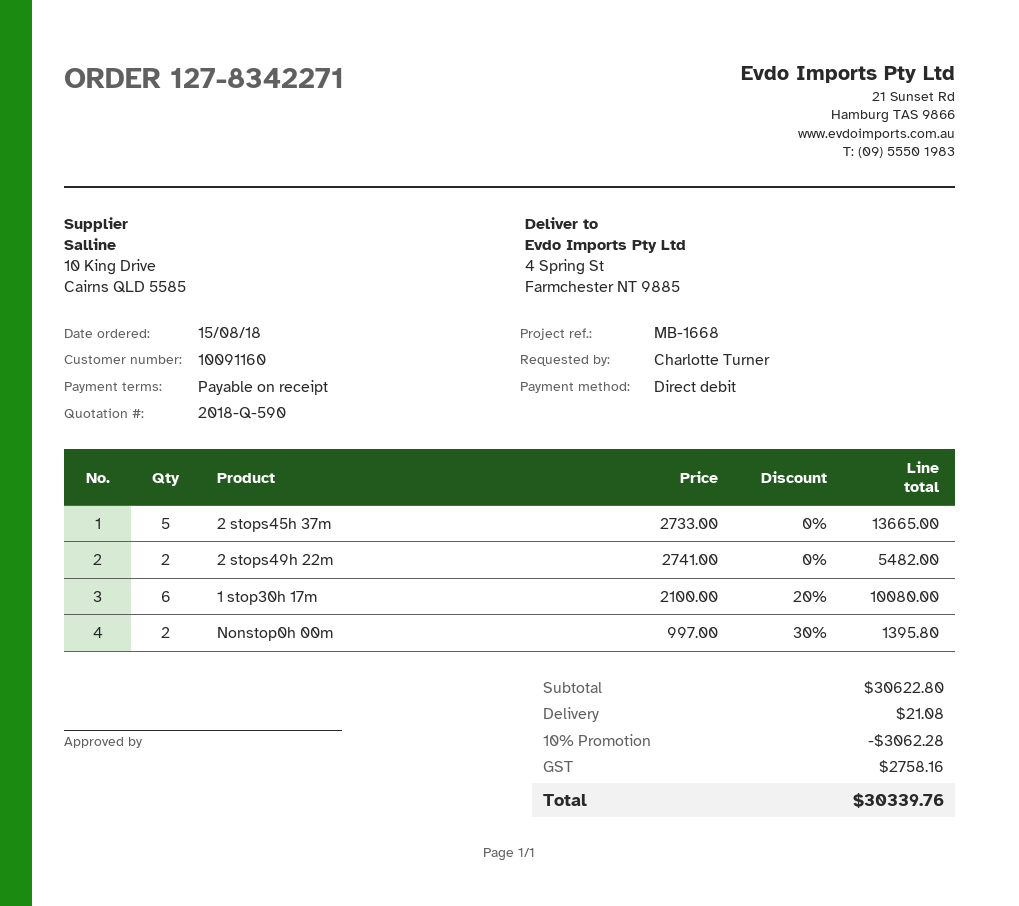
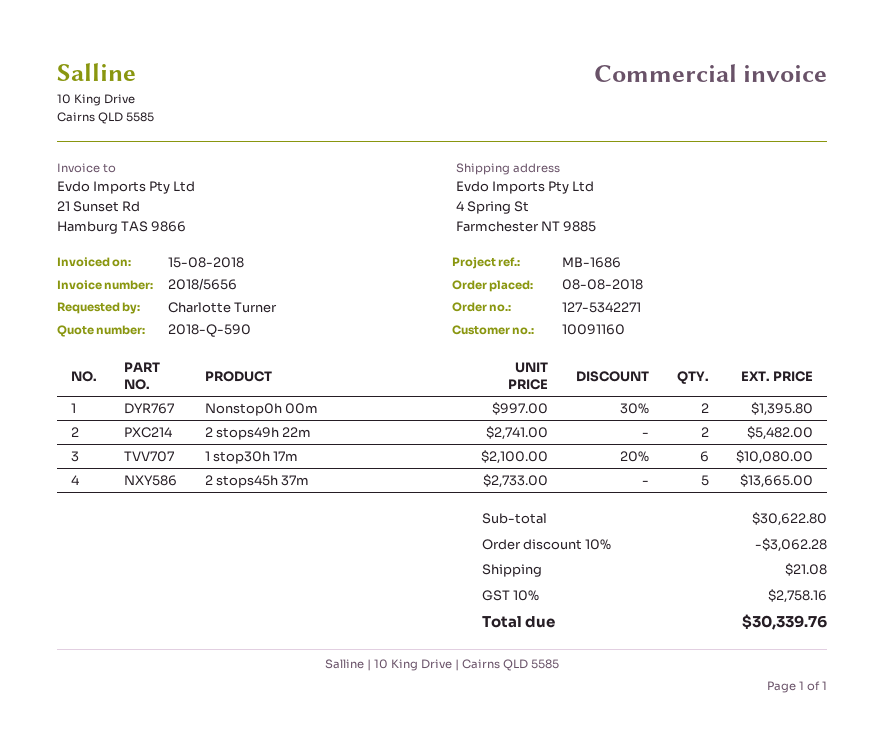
order number: 127-8342271 -> 127-5342271
order date: 2018-08-15 -> 2018-08-08
reference: MB-1668 -> MB-1686

